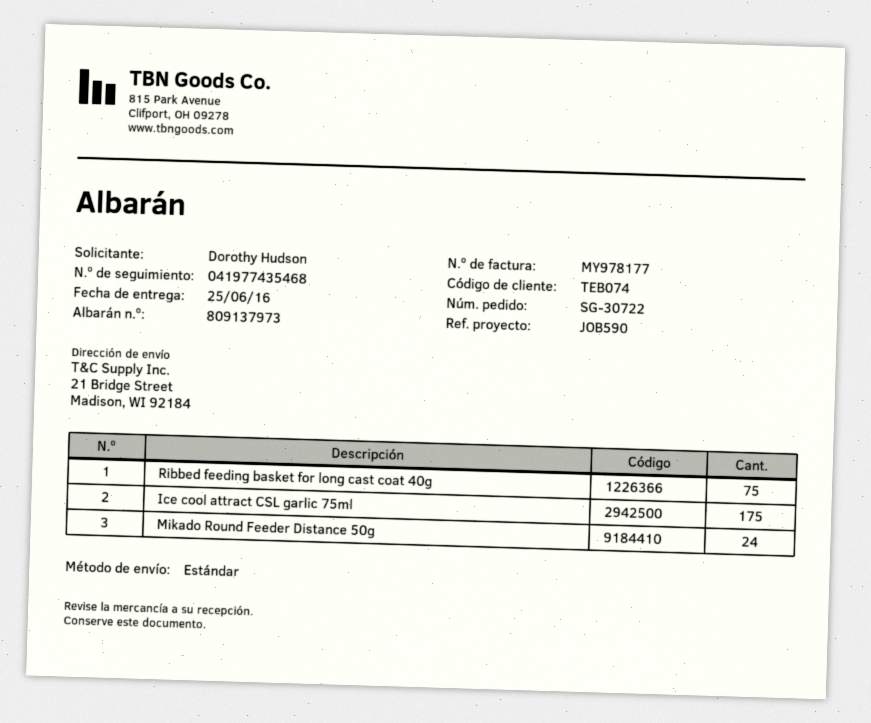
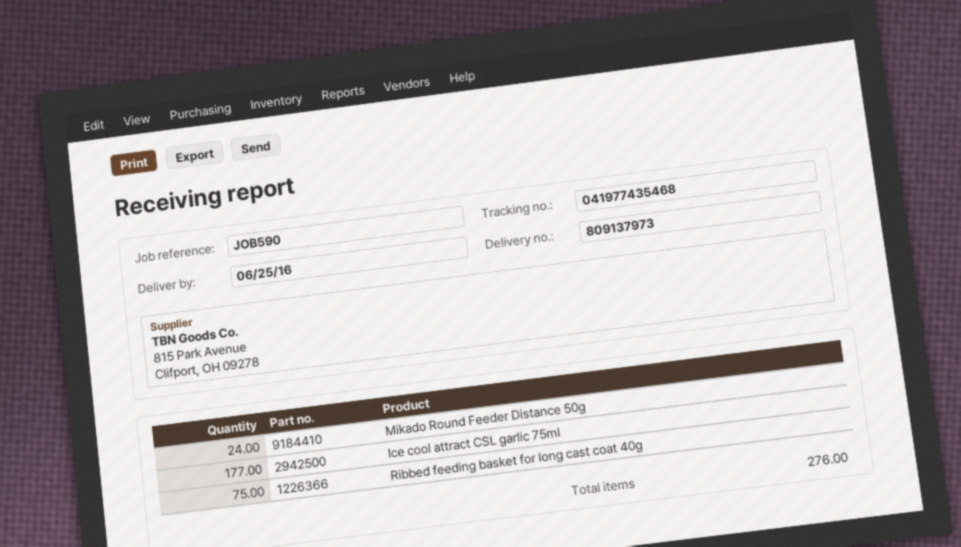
Ice cool attract CSL garlic 75ml: 175 -> 177

